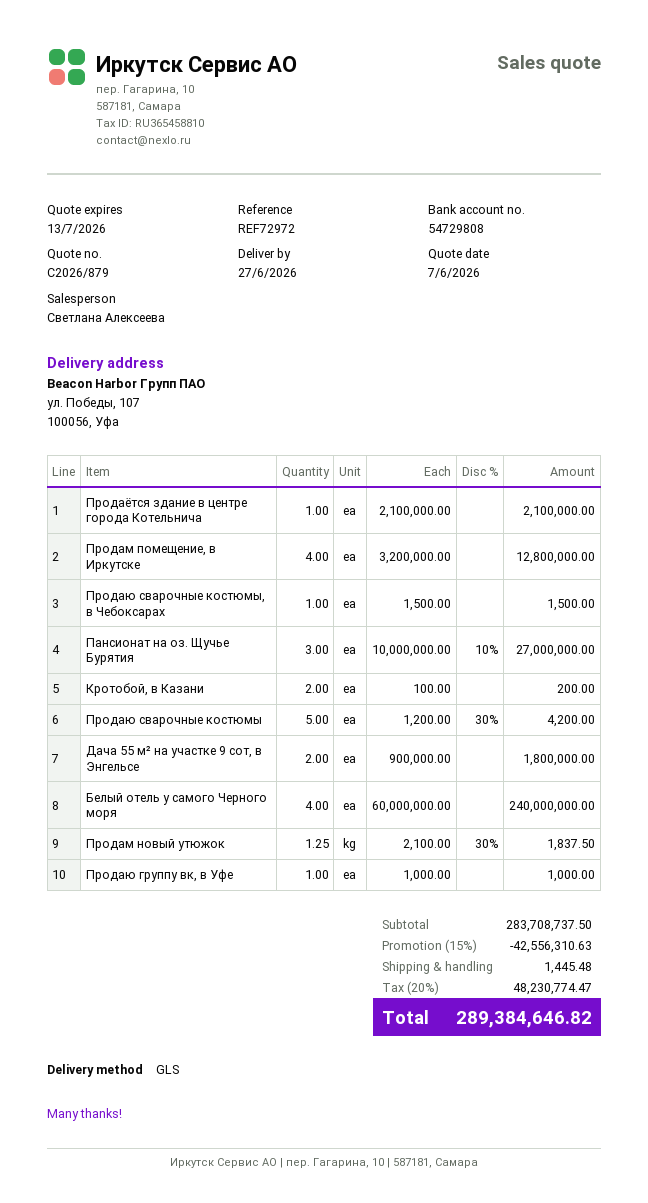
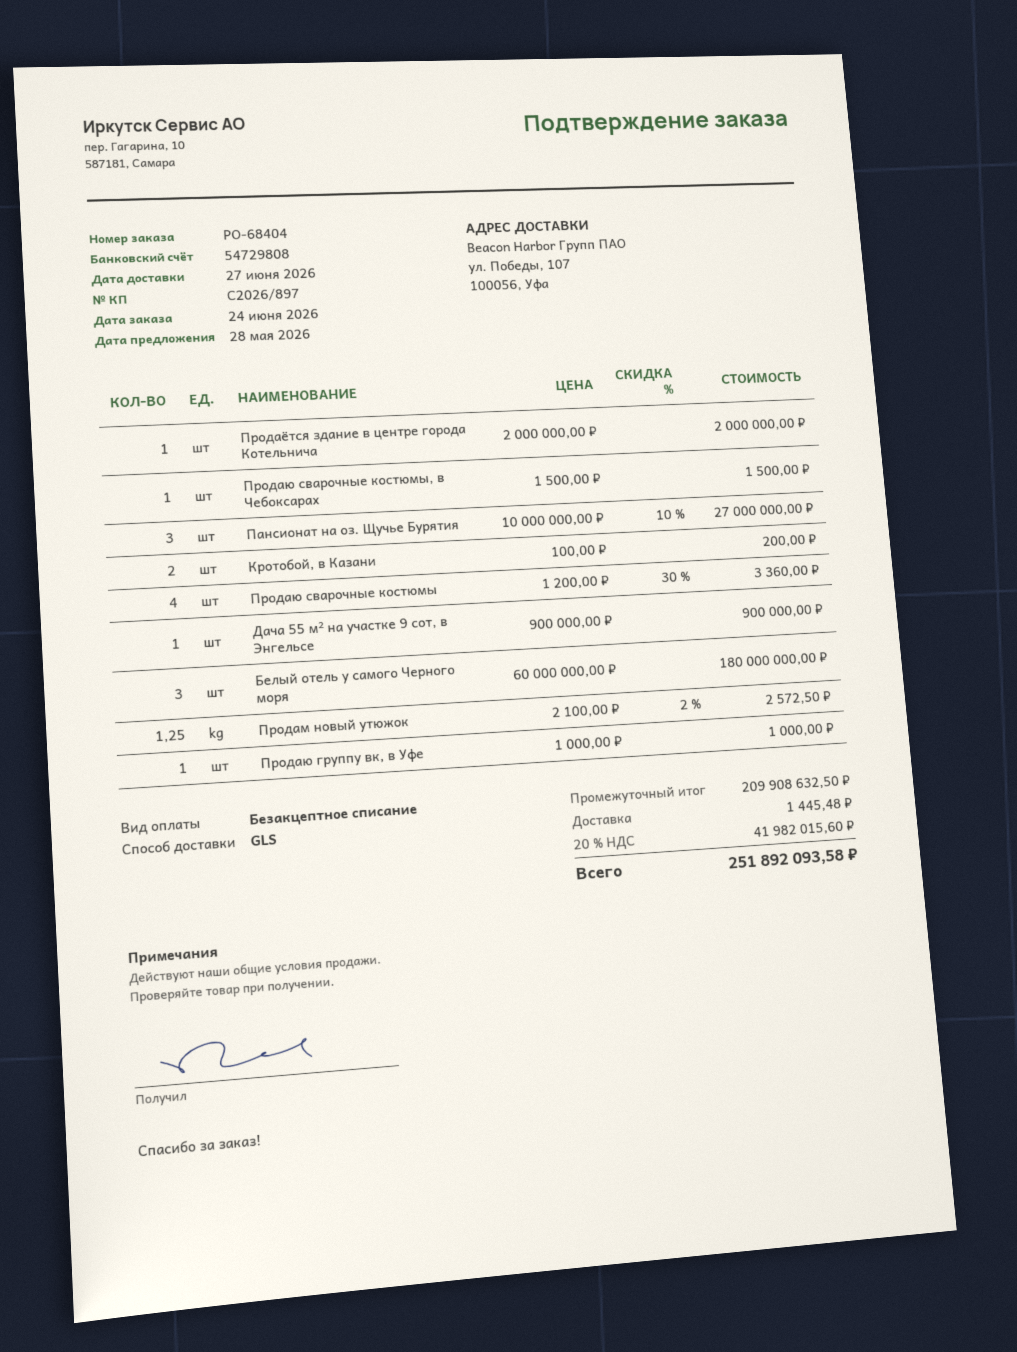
quote number: C2026/879 -> C2026/897
quote date: 2026-06-07 -> 2026-05-28
Продаётся здание в центре города Котельнича: 1 x 2100000.00 = 2100000.00 -> 1 x 2000000.00 = 2000000.00
Продам помещение, в Иркутске: 4 x 3200000.00 = 12800000.00 -> none
Продаю сварочные костюмы: 5 x 1200.00 - 30% = 4200.00 -> 4 x 1200.00 - 30% = 3360.00
Дача 55 м² на участке 9 сот, в Энгельсе: 2 x 900000.00 = 1800000.00 -> 1 x 900000.00 = 900000.00
Белый отель у самого Черного моря: 4 x 60000000.00 = 240000000.00 -> 3 x 60000000.00 = 180000000.00
Продам новый утюжок: 1.25 x 2100.00 - 30% = 1837.50 -> 1.25 x 2100.00 - 2% = 2572.50
subtotal: 283708737.50 -> 209908632.50
discount: 15% = 42556310.63 -> none
tax: 20% = 48230774.47 -> 20% = 41982015.60
total: 289384646.82 -> 251892093.58

